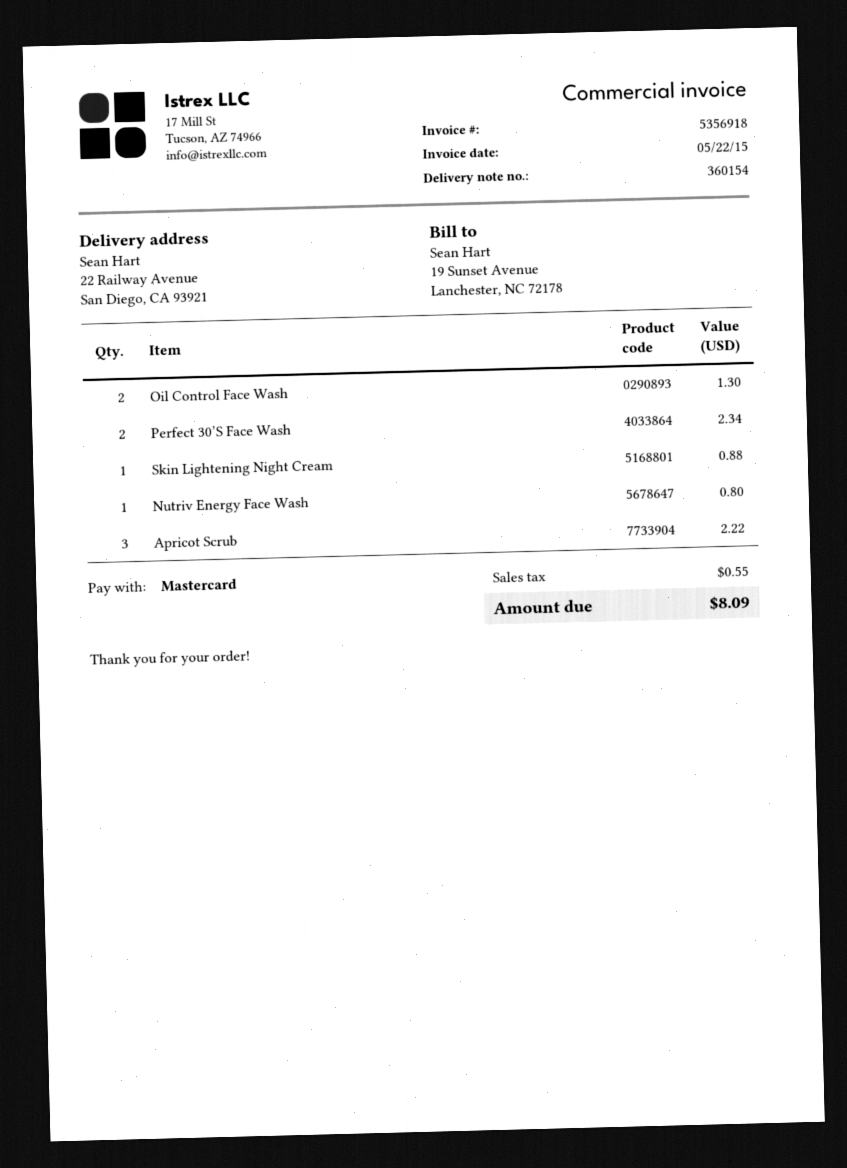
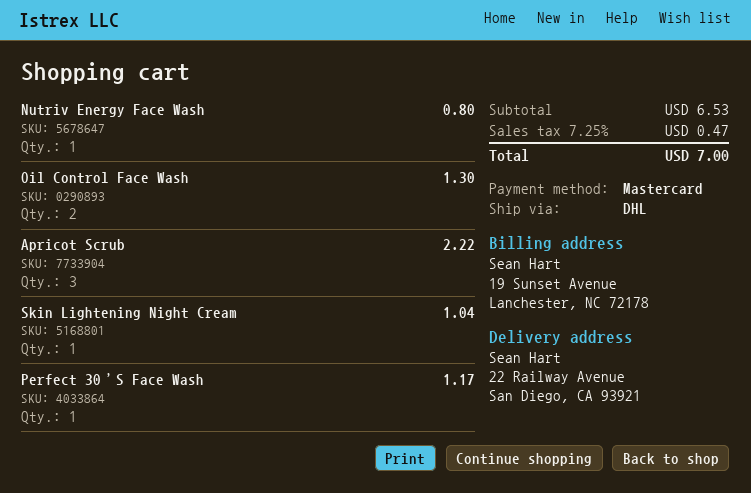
Perfect 30’S Face Wash: 2 for 2.34 -> 1 for 1.17
Skin Lightening Night Cream: 1 for 0.88 -> 1 for 1.04
tax: 0.55 -> 0.47
total: 8.09 -> 7.00

